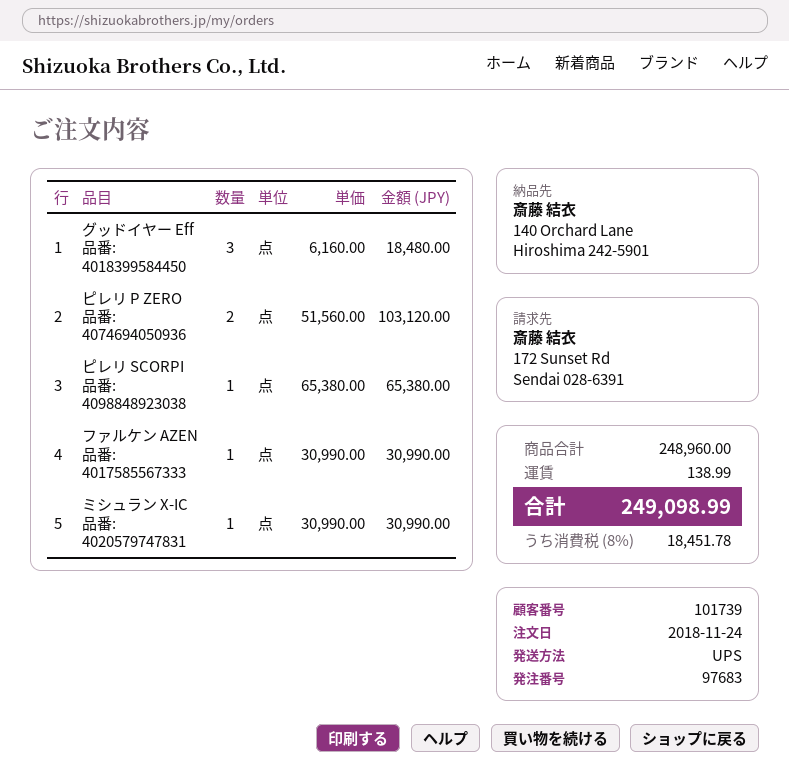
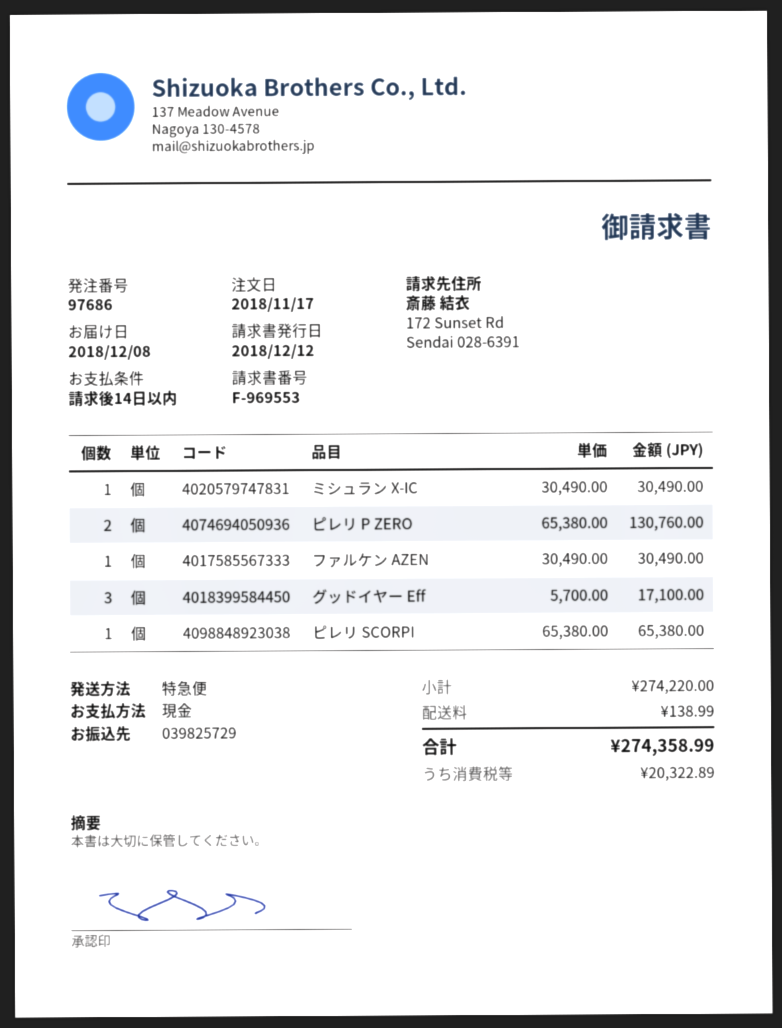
order number: 97683 -> 97686
order date: 2018-11-24 -> 2018-11-17
shipping method: UPS -> express
グッドイヤー Eff: 3 x 6160.00 = 18480.00 -> 3 x 5700.00 = 17100.00
ピレリ P ZERO: 2 x 51560.00 = 103120.00 -> 2 x 65380.00 = 130760.00
ファルケン AZEN: 1 x 30990.00 = 30990.00 -> 1 x 30490.00 = 30490.00
ミシュラン X-IC: 1 x 30990.00 = 30990.00 -> 1 x 30490.00 = 30490.00
subtotal: 248960.00 -> 274220.00
tax: 18451.78 -> 20322.89
total: 249098.99 -> 274358.99

